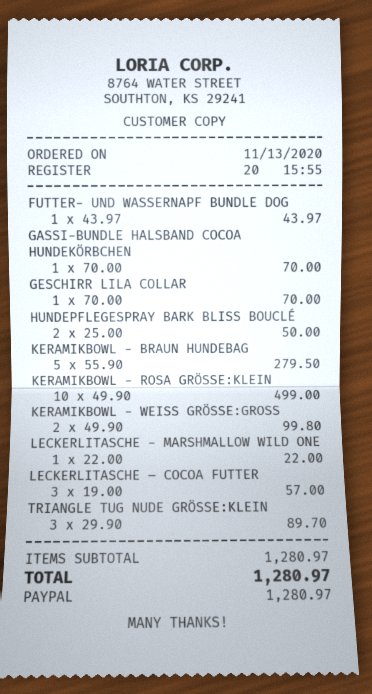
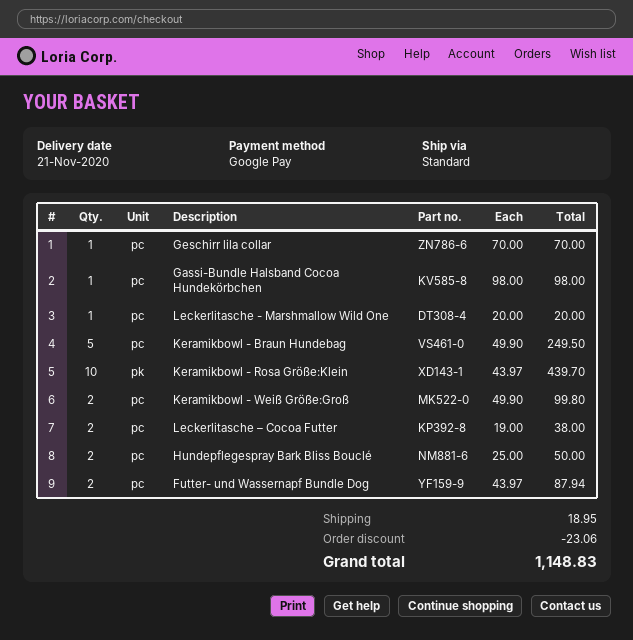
payment method: PayPal -> Google Pay
FUTTER- UND WASSERNAPF BUNDLE DOG: 1 x 43.97 = 43.97 -> 2 x 43.97 = 87.94
GASSI-BUNDLE HALSBAND COCOA HUNDEKÖRBCHEN: 1 x 70.00 = 70.00 -> 1 x 98.00 = 98.00
KERAMIKBOWL - BRAUN HUNDEBAG: 5 x 55.90 = 279.50 -> 5 x 49.90 = 249.50
KERAMIKBOWL - ROSA GRÖSSE:KLEIN: 10 x 49.90 = 499.00 -> 10 x 43.97 = 439.70
LECKERLITASCHE - MARSHMALLOW WILD ONE: 1 x 22.00 = 22.00 -> 1 x 20.00 = 20.00
LECKERLITASCHE – COCOA FUTTER: 3 x 19.00 = 57.00 -> 2 x 19.00 = 38.00
TRIANGLE TUG NUDE GRÖSSE:KLEIN: 3 x 29.90 = 89.70 -> none
discount: none -> 23.06
shipping: none -> 18.95
total: 1280.97 -> 1148.83

